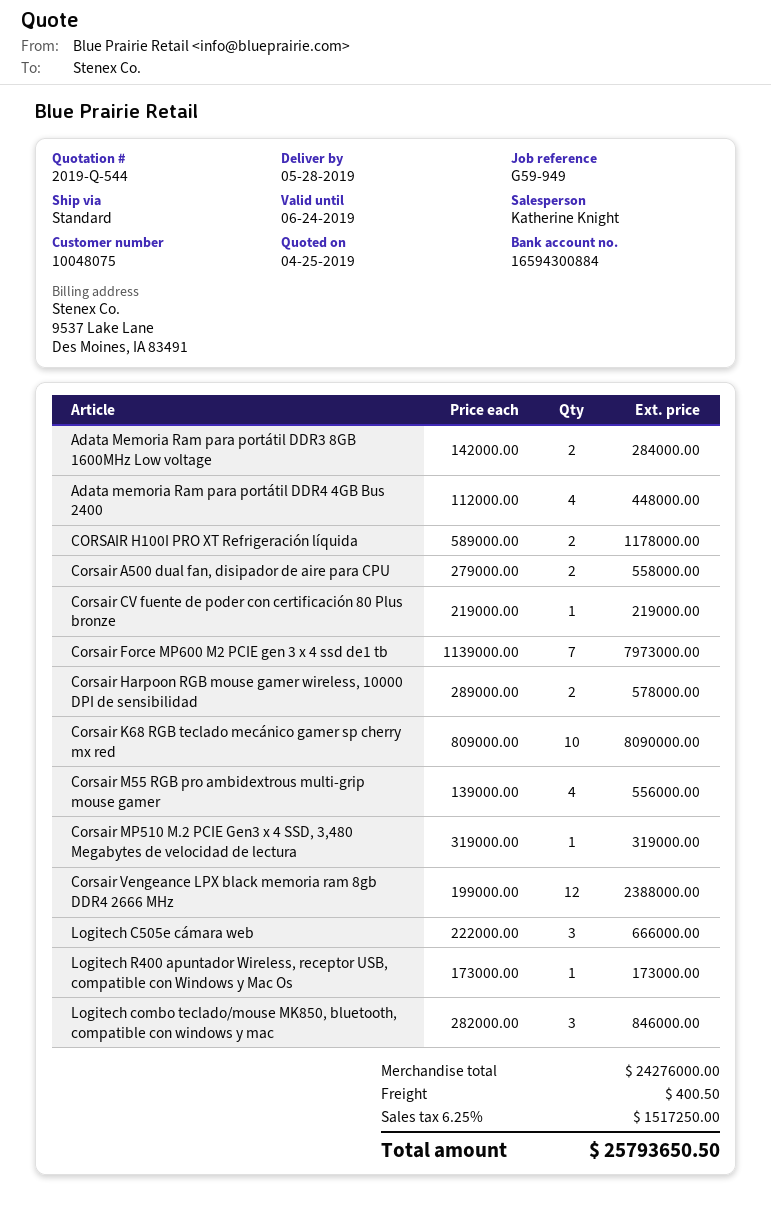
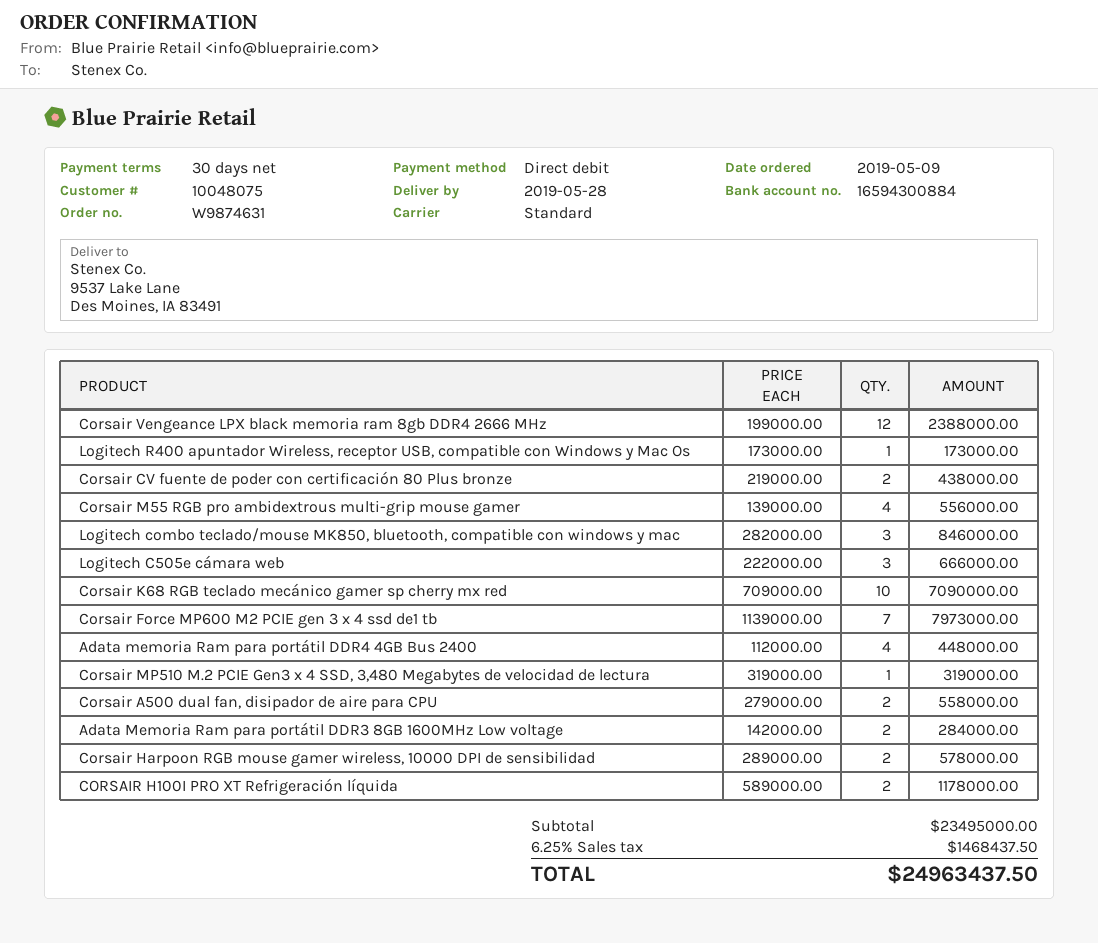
Corsair CV fuente de poder con certificación 80 Plus bronze: 1 x 219000.00 = 219000.00 -> 2 x 219000.00 = 438000.00
Corsair K68 RGB teclado mecánico gamer sp cherry mx red: 10 x 809000.00 = 8090000.00 -> 10 x 709000.00 = 7090000.00
subtotal: 24276000.00 -> 23495000.00
shipping: 400.50 -> none
tax: 6.25% = 1517250.00 -> 6.25% = 1468437.50
total: 25793650.50 -> 24963437.50

